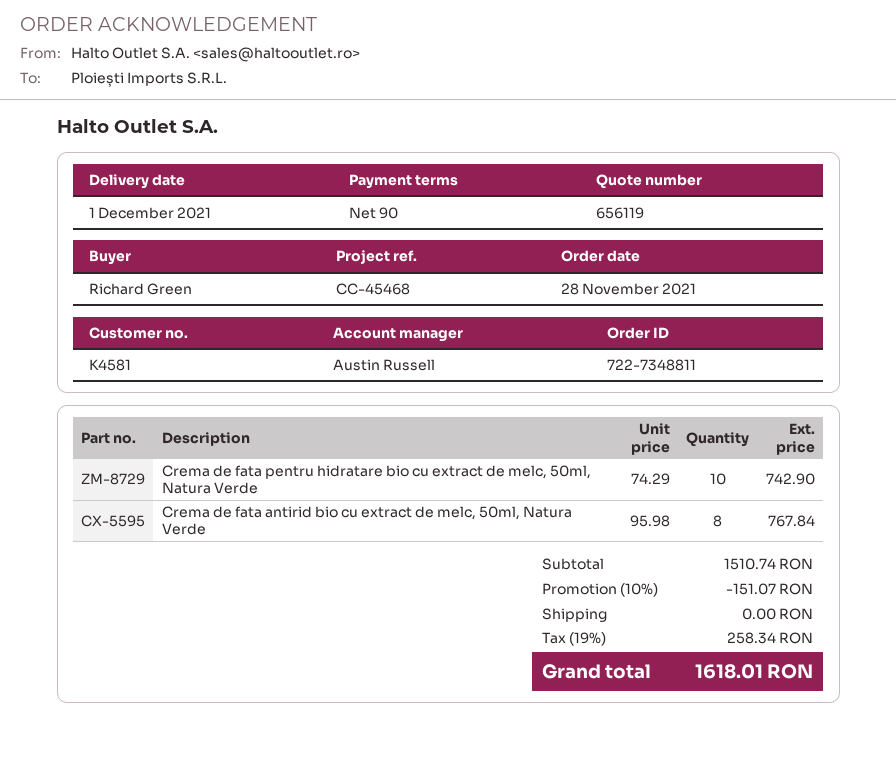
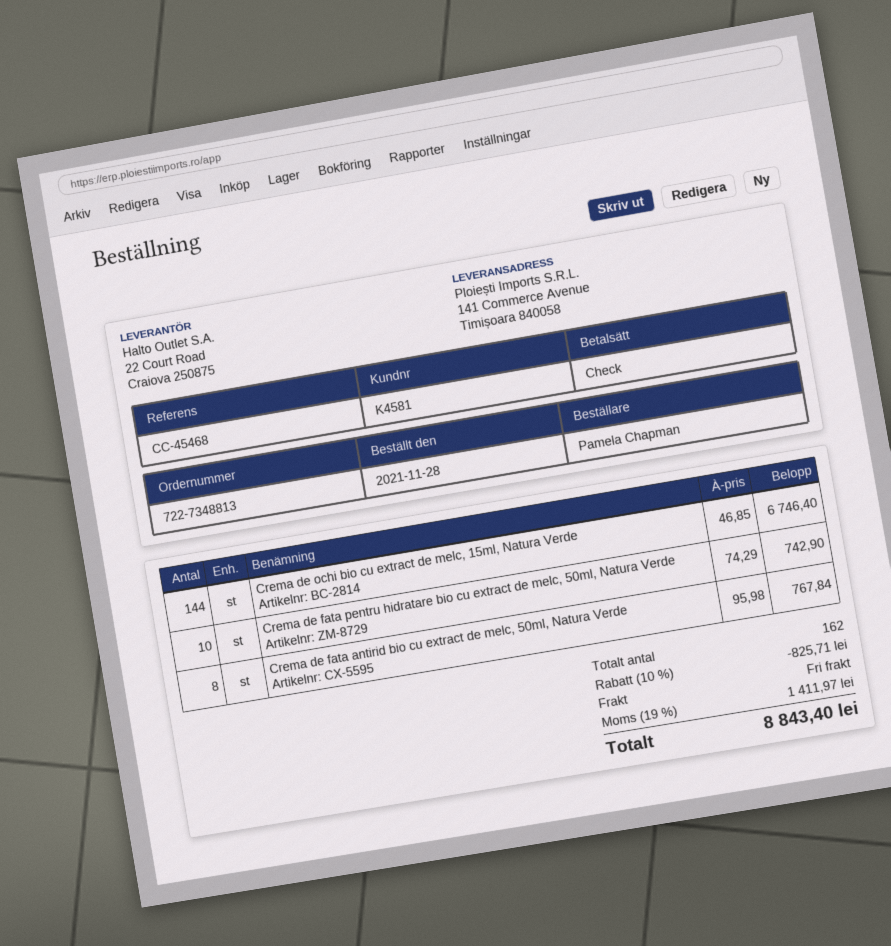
order number: 722-7348811 -> 722-7348813
ordered by: Richard Green -> Pamela Chapman
Crema de ochi bio cu extract de melc, 15ml, Natura Verde: none -> 144 x 46.85 = 6746.40
discount: 10% = 151.07 -> 10% = 825.71
tax: 19% = 258.34 -> 19% = 1411.97
total: 1618.01 -> 8843.40

